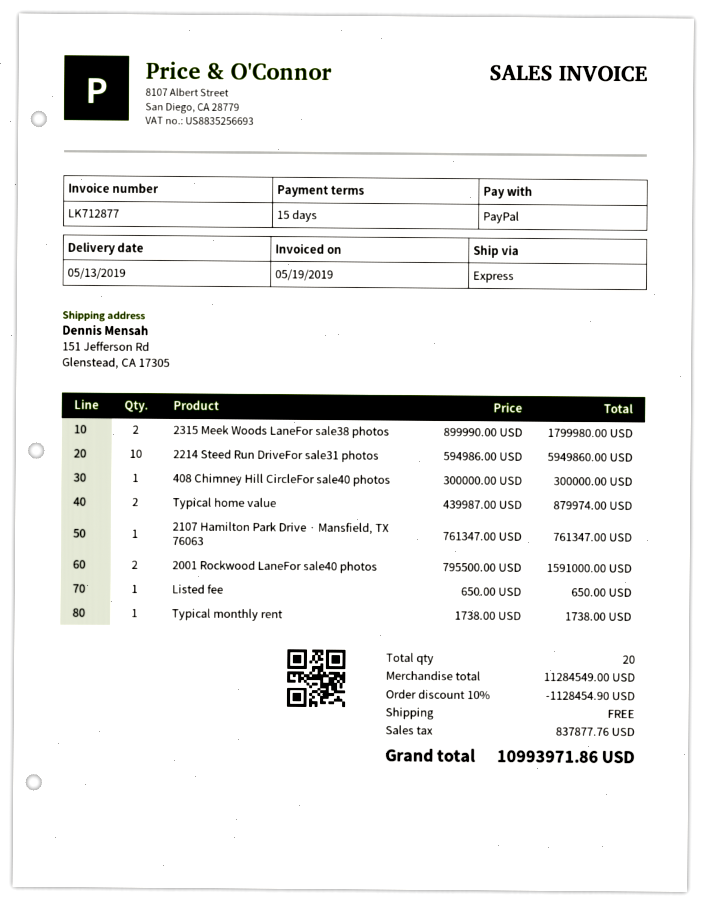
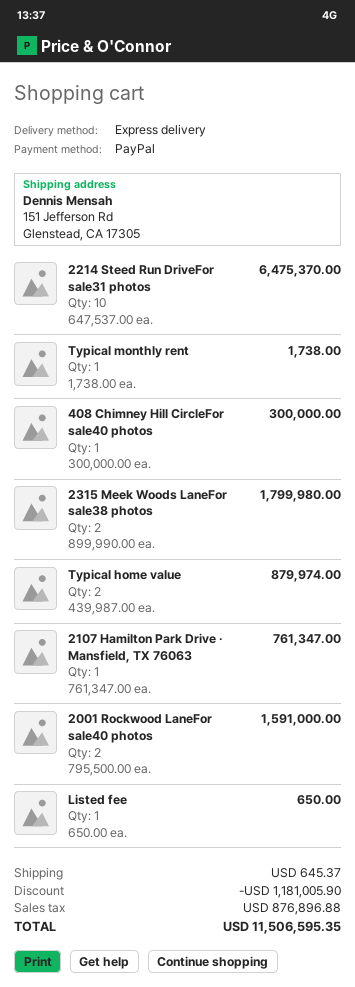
2214 Steed Run DriveFor sale31 photos: 10 x 594986.00 = 5949860.00 -> 10 x 647537.00 = 6475370.00
discount: 1128454.90 -> 1181005.90
shipping: 0.00 -> 645.37
tax: 837877.76 -> 876896.88
total: 10993971.86 -> 11506595.35

